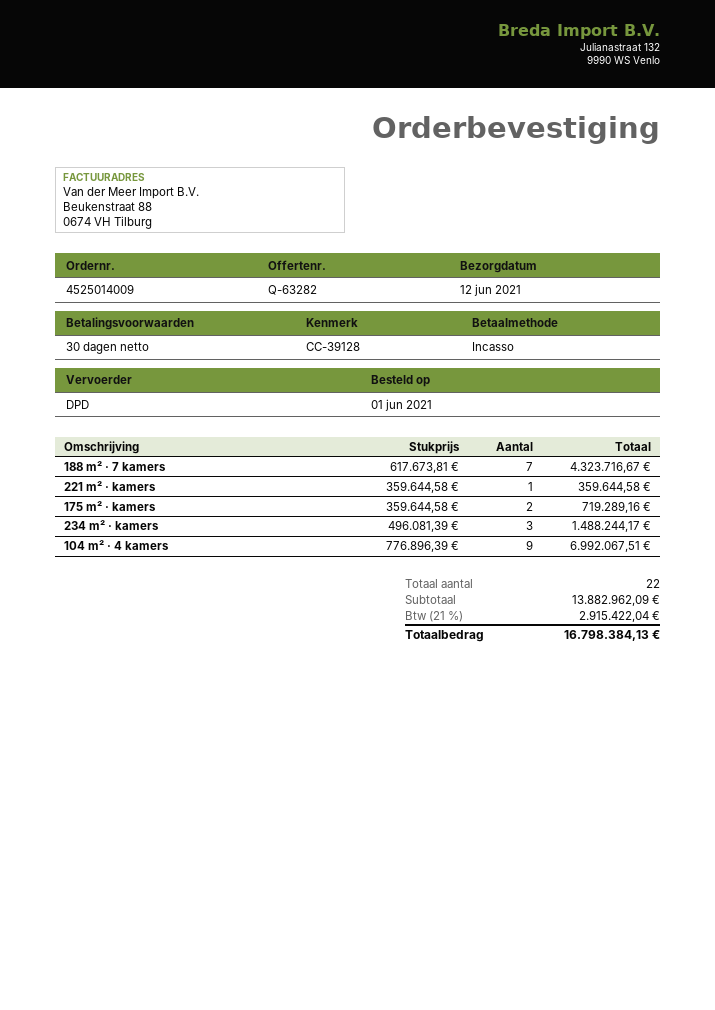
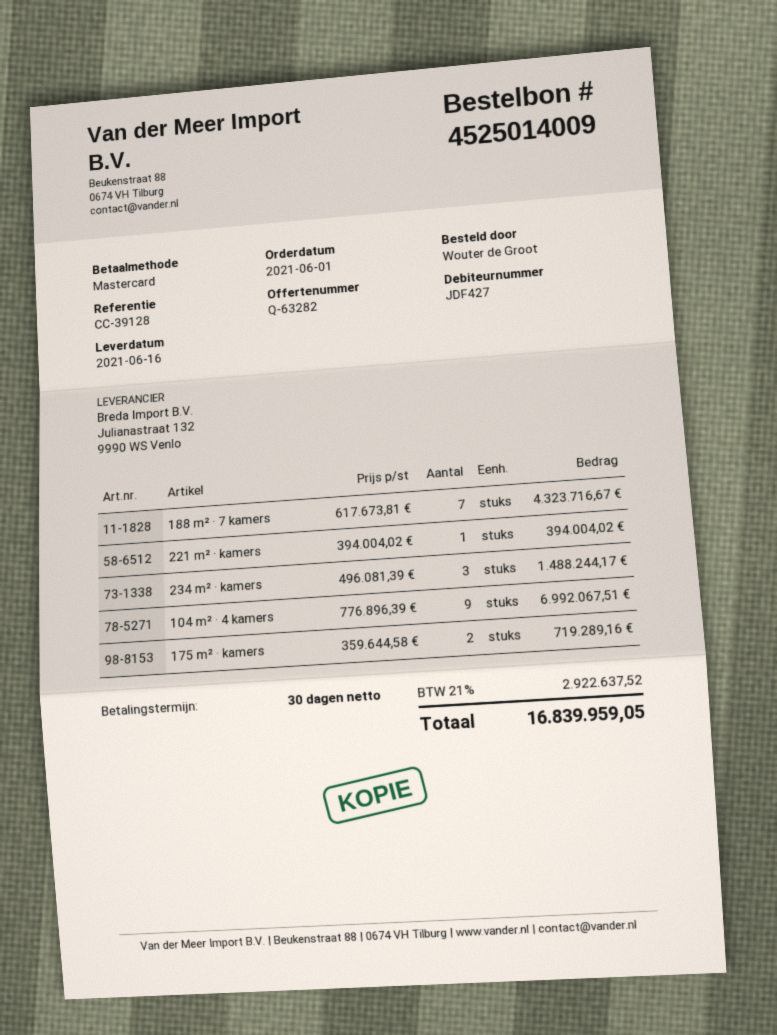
delivery date: 2021-06-12 -> 2021-06-16
payment method: direct debit -> Mastercard
221 m² · kamers: 1 x 359644.58 = 359644.58 -> 1 x 394004.02 = 394004.02
tax: 21% = 2915422.04 -> 21% = 2922637.52
total: 16798384.13 -> 16839959.05

